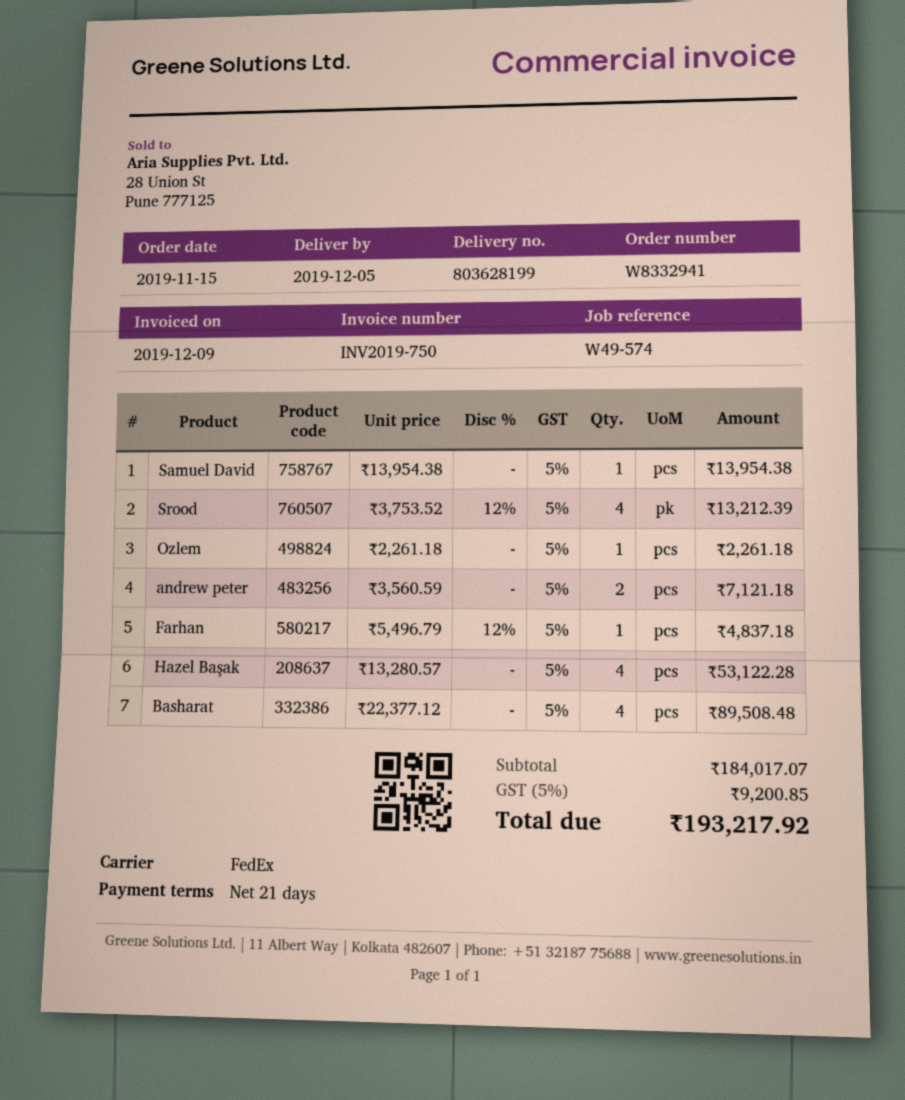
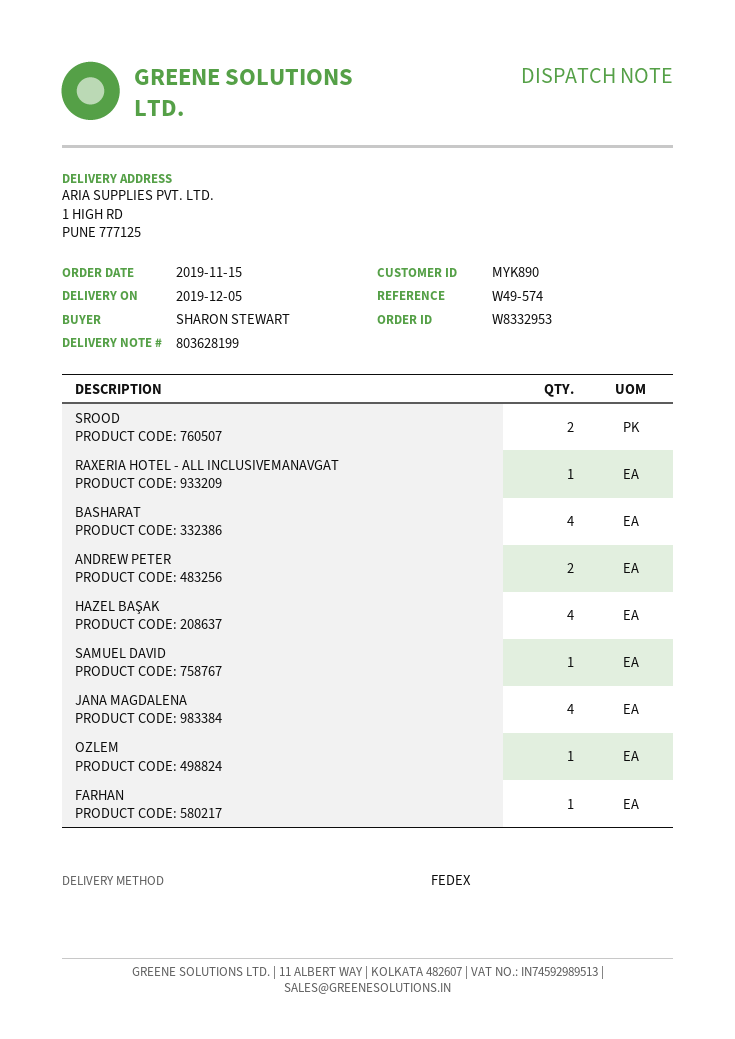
order number: W8332941 -> W8332953
Srood: 4 -> 2
RAXERIA HOTEL - ALL INCLUSIVEMANAVGAT: none -> 1
JANA MAGDALENA: none -> 4

